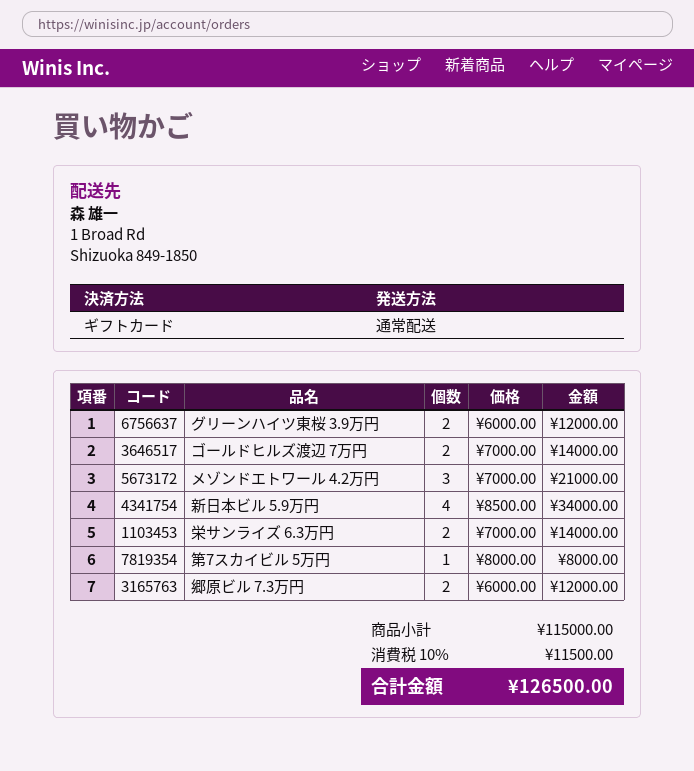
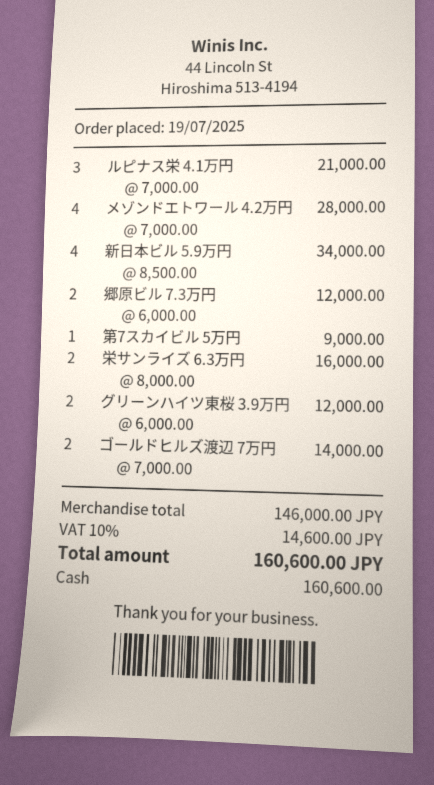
payment method: gift card -> cash
メゾンドエトワール 4.2万円: 3 x 7000.00 = 21000.00 -> 4 x 7000.00 = 28000.00
栄サンライズ 6.3万円: 2 x 7000.00 = 14000.00 -> 2 x 8000.00 = 16000.00
第7スカイビル 5万円: 1 x 8000.00 = 8000.00 -> 1 x 9000.00 = 9000.00
ルピナス栄 4.1万円: none -> 3 x 7000.00 = 21000.00
subtotal: 115000.00 -> 146000.00
tax: 10% = 11500.00 -> 10% = 14600.00
total: 126500.00 -> 160600.00

